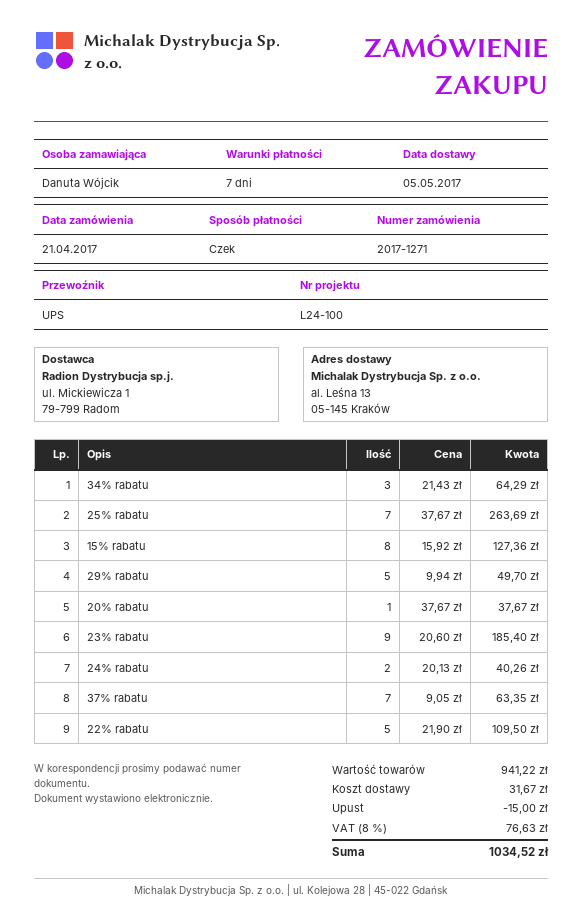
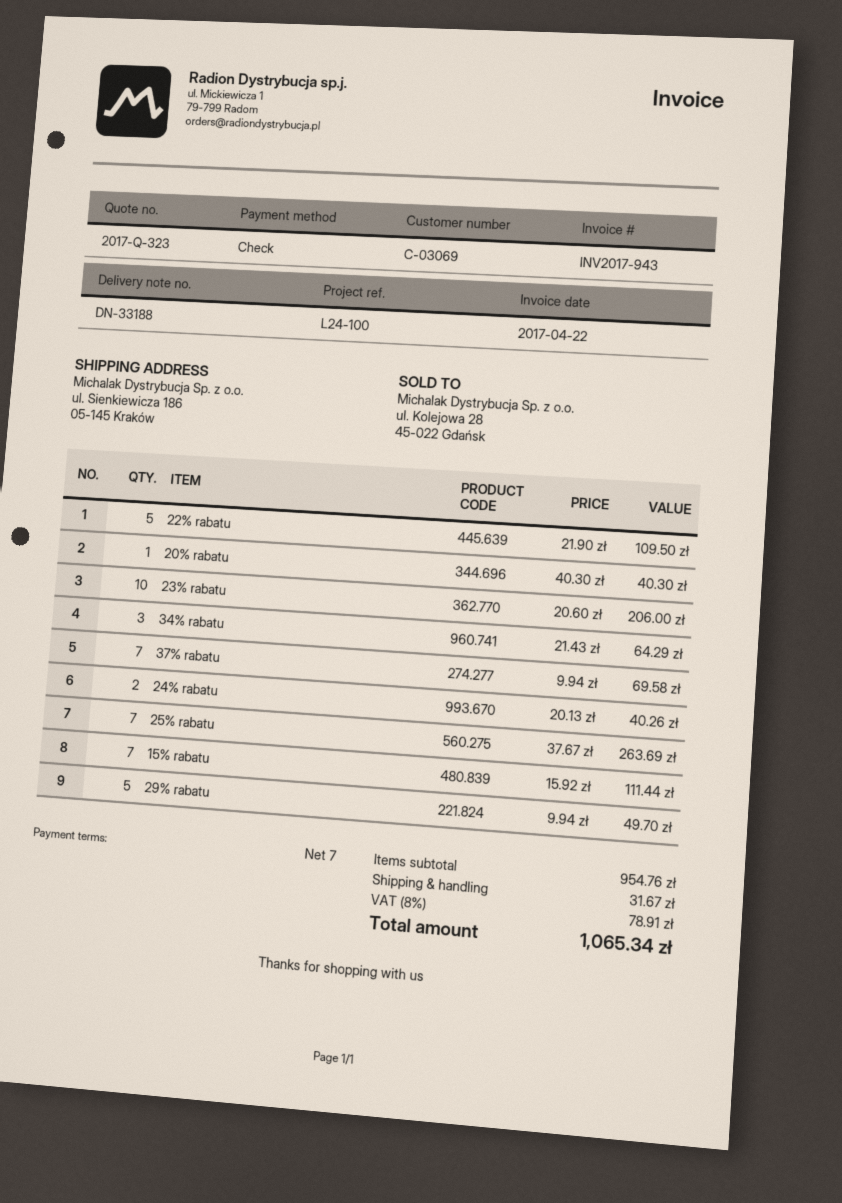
ship to: al. Leśna 13, 05-145 Kraków -> ul. Sienkiewicza 186, 05-145 Kraków
15% rabatu: 8 x 15.92 = 127.36 -> 7 x 15.92 = 111.44
20% rabatu: 1 x 37.67 = 37.67 -> 1 x 40.30 = 40.30
23% rabatu: 9 x 20.60 = 185.40 -> 10 x 20.60 = 206.00
37% rabatu: 7 x 9.05 = 63.35 -> 7 x 9.94 = 69.58
subtotal: 941.22 -> 954.76
discount: 15.00 -> none
tax: 8% = 76.63 -> 8% = 78.91
total: 1034.52 -> 1065.34

